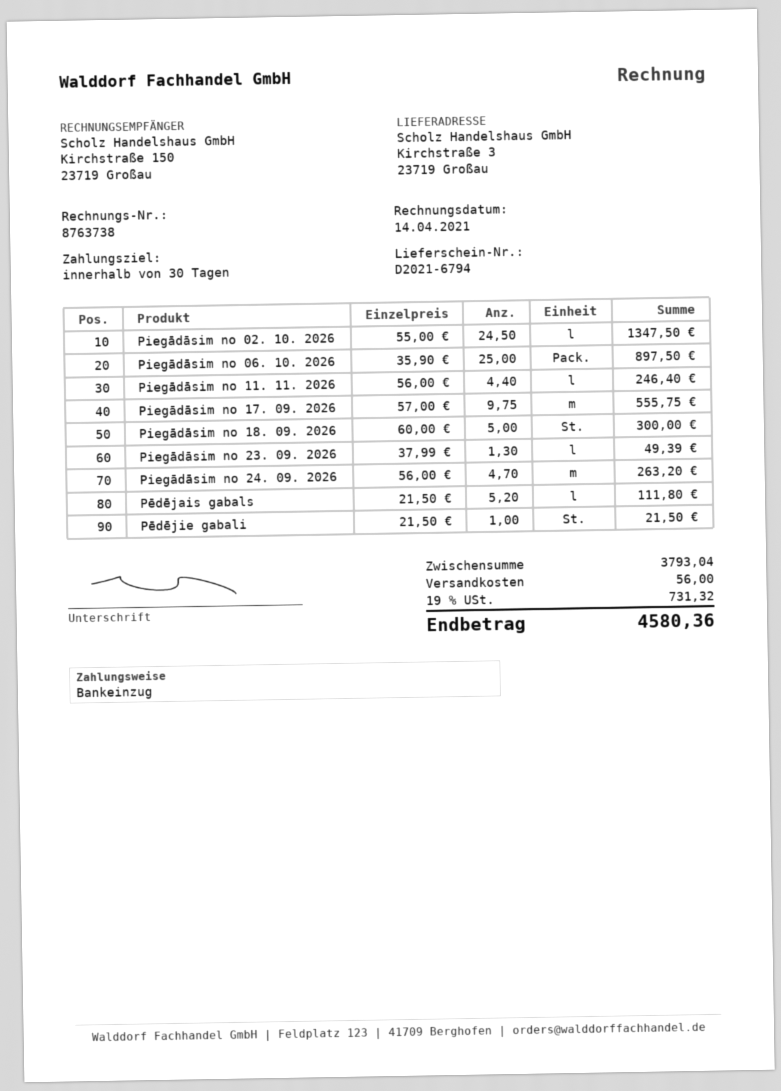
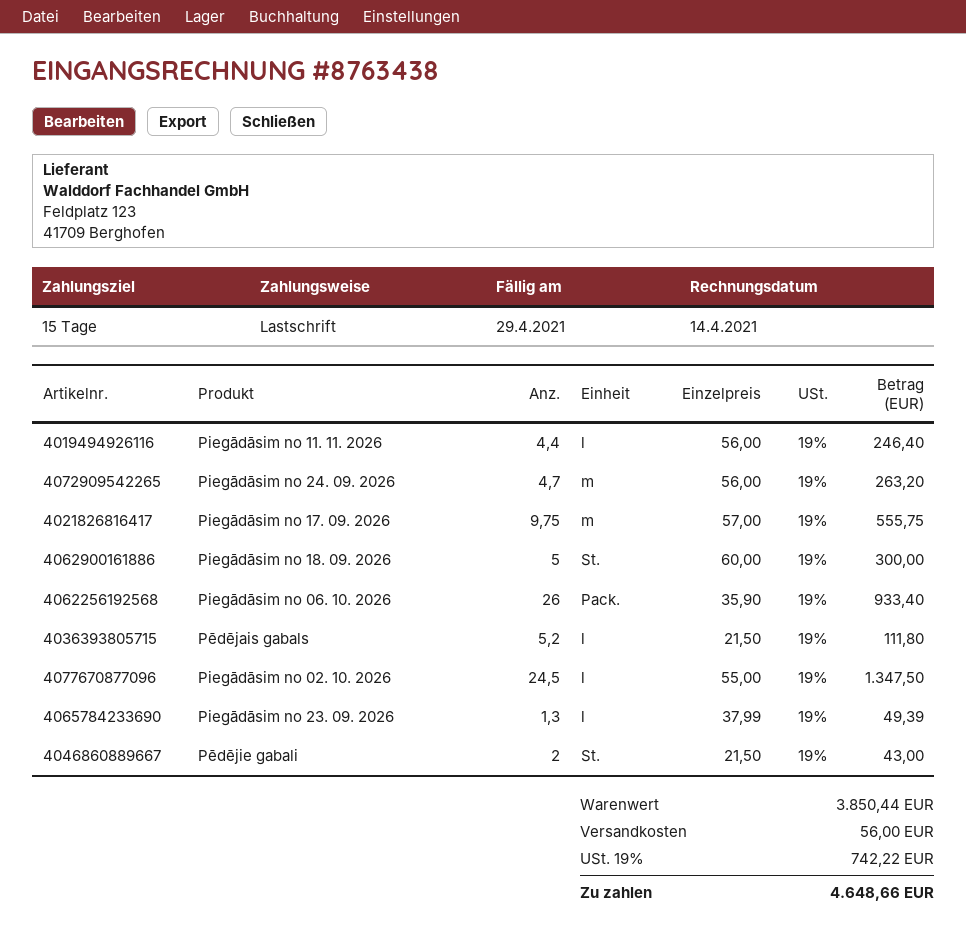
invoice number: 8763738 -> 8763438
payment terms: 30 days -> 15 days
Piegādāsim no 06. 10. 2026: 25 x 35.90 = 897.50 -> 26 x 35.90 = 933.40
Pēdējie gabali: 1 x 21.50 = 21.50 -> 2 x 21.50 = 43.00
subtotal: 3793.04 -> 3850.44
tax: 19% = 731.32 -> 19% = 742.22
total: 4580.36 -> 4648.66

